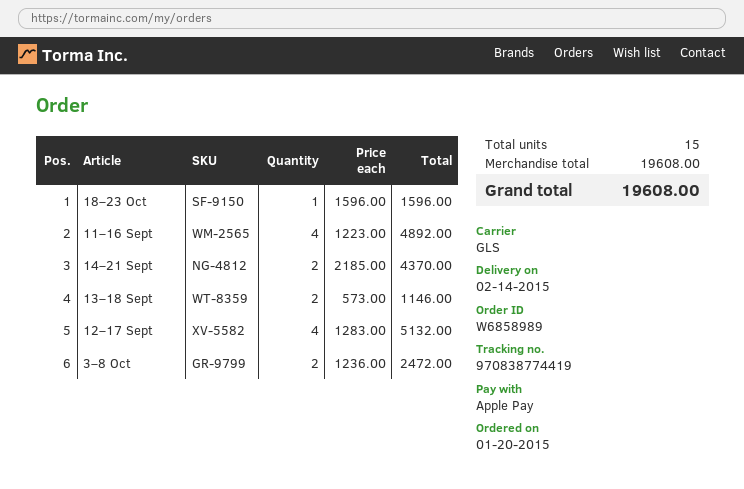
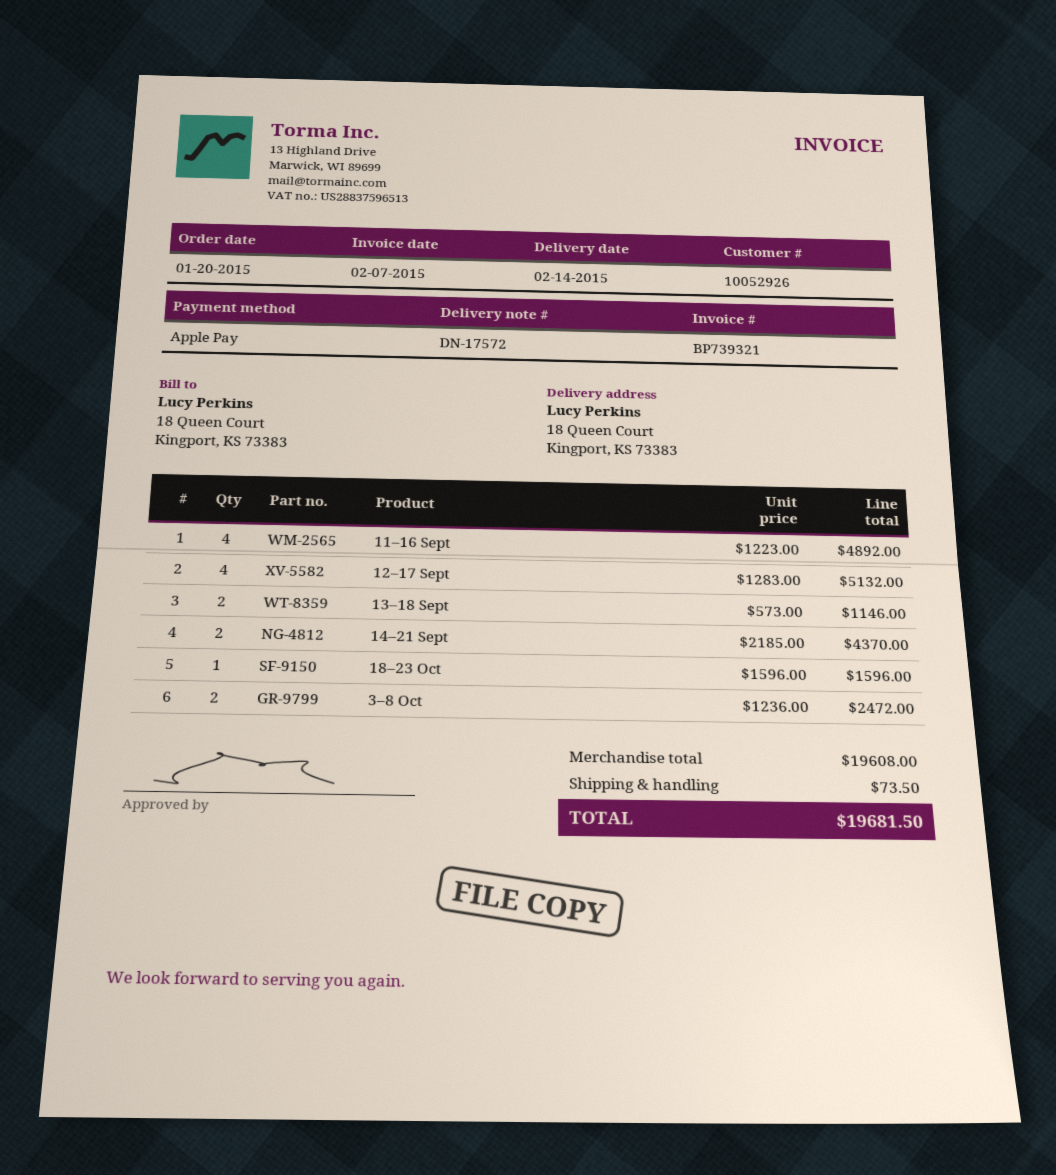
shipping: none -> 73.50
total: 19608.00 -> 19681.50

